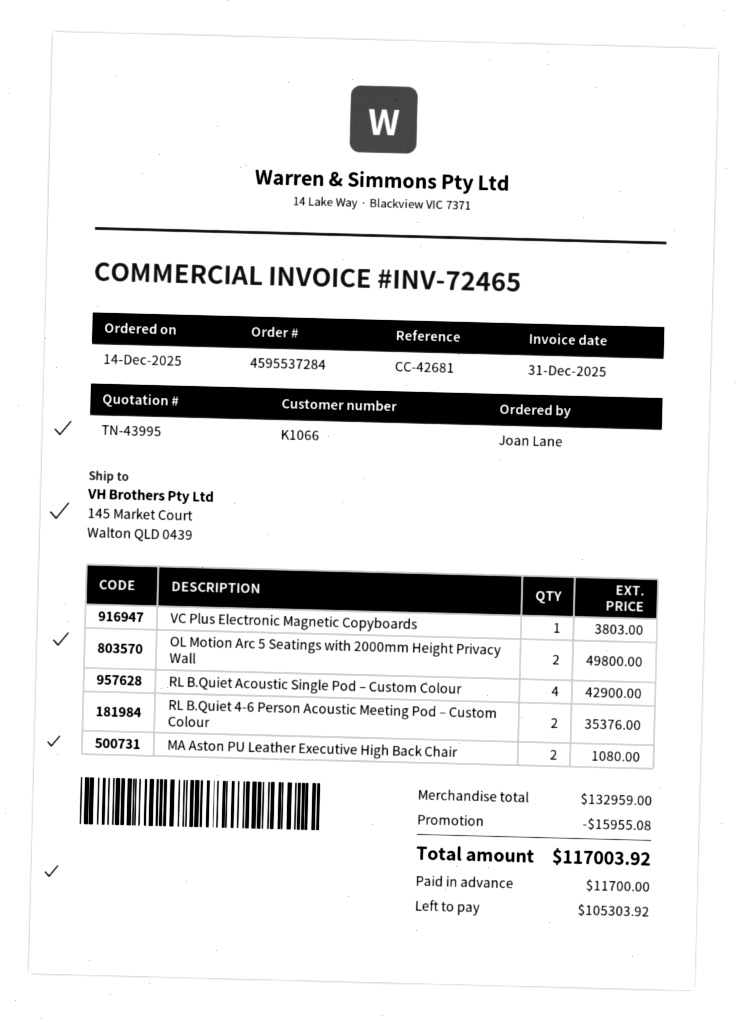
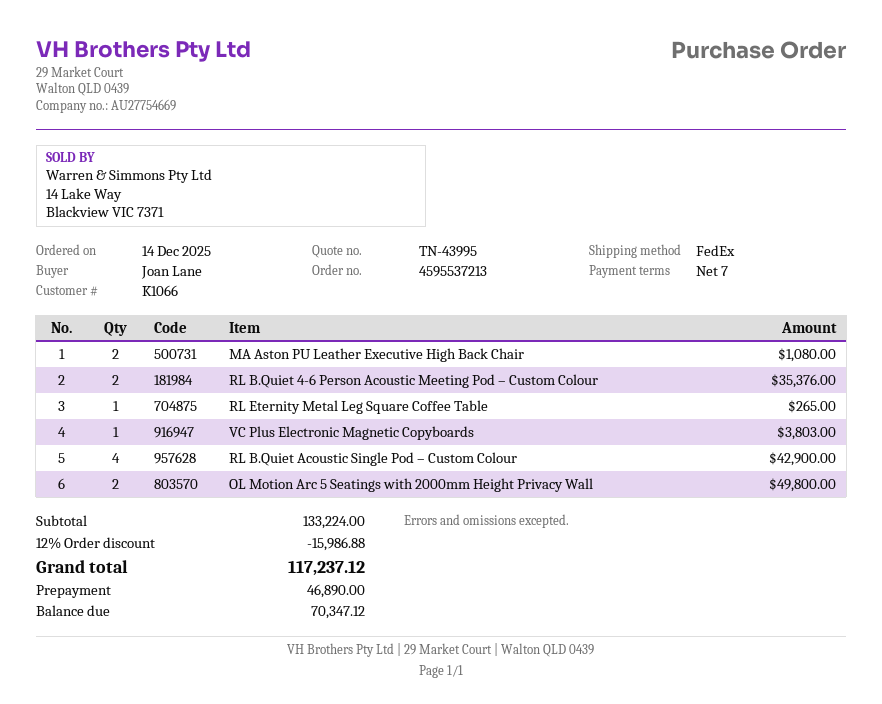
order number: 4595537284 -> 4595537213
RL Eternity Metal Leg Square Coffee Table: none -> 1 for 265.00
subtotal: 132959.00 -> 133224.00
discount: 15955.08 -> 15986.88
total: 117003.92 -> 117237.12
deposit: 11700.00 -> 46890.00
balance: 105303.92 -> 70347.12

